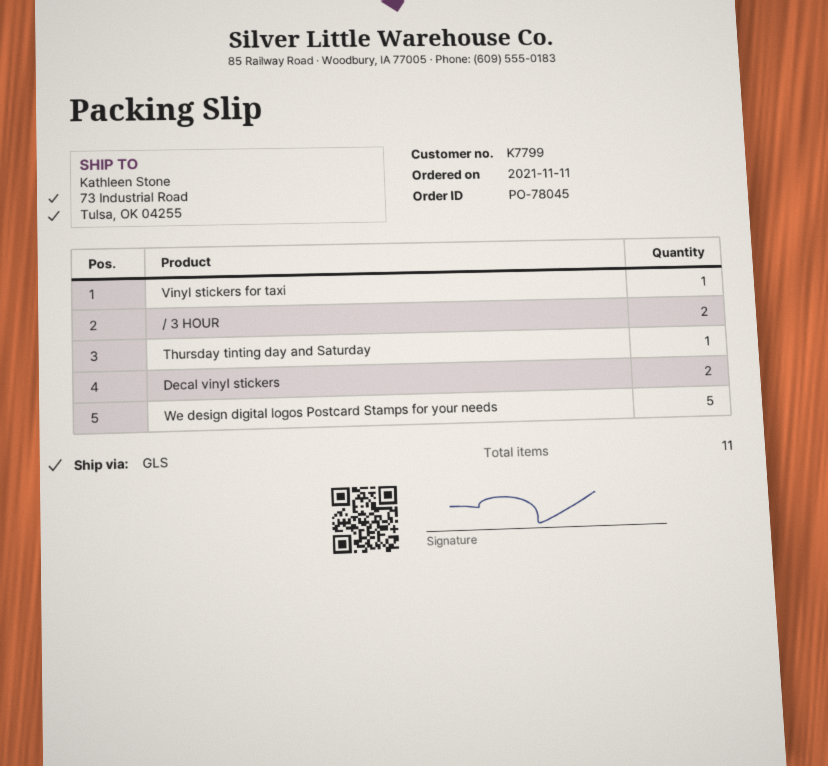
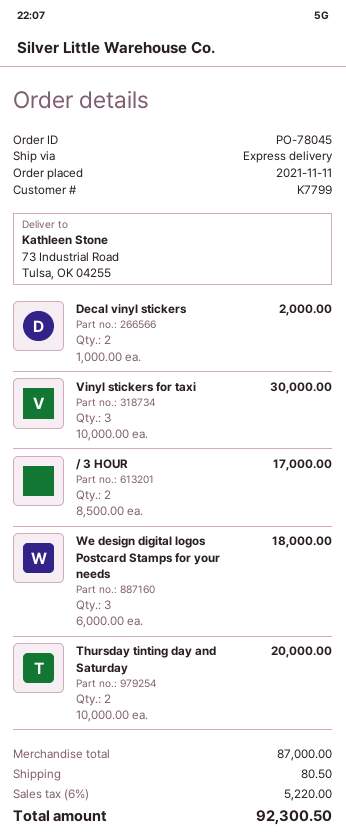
shipping method: GLS -> express
Vinyl stickers for taxi: 1 -> 3
Thursday tinting day and Saturday: 1 -> 2
We design digital logos Postcard Stamps for your needs: 5 -> 3

